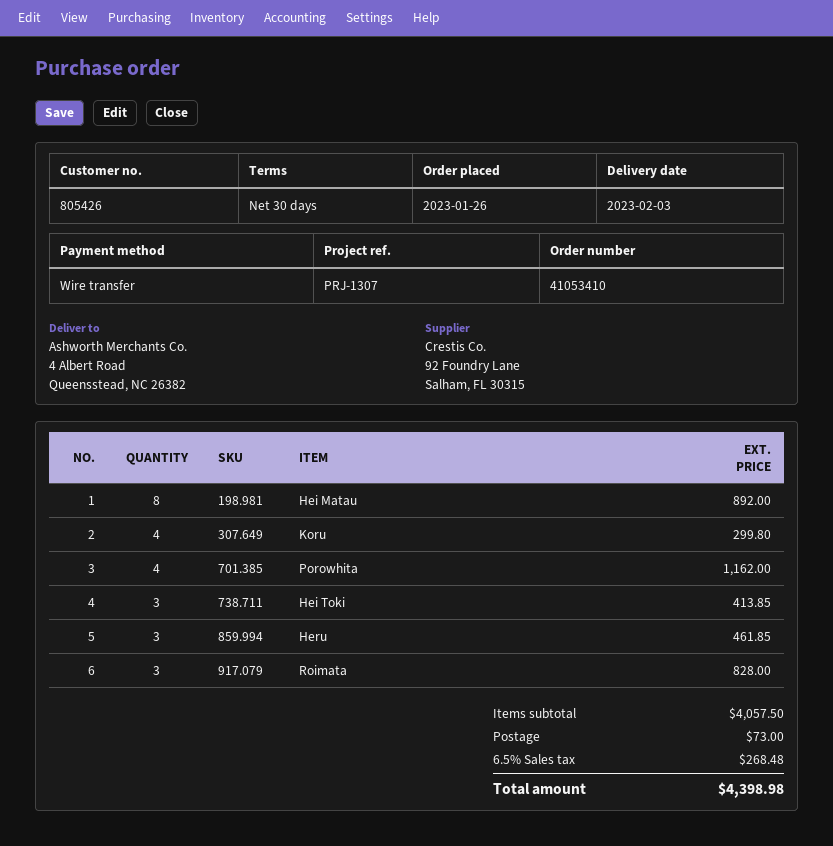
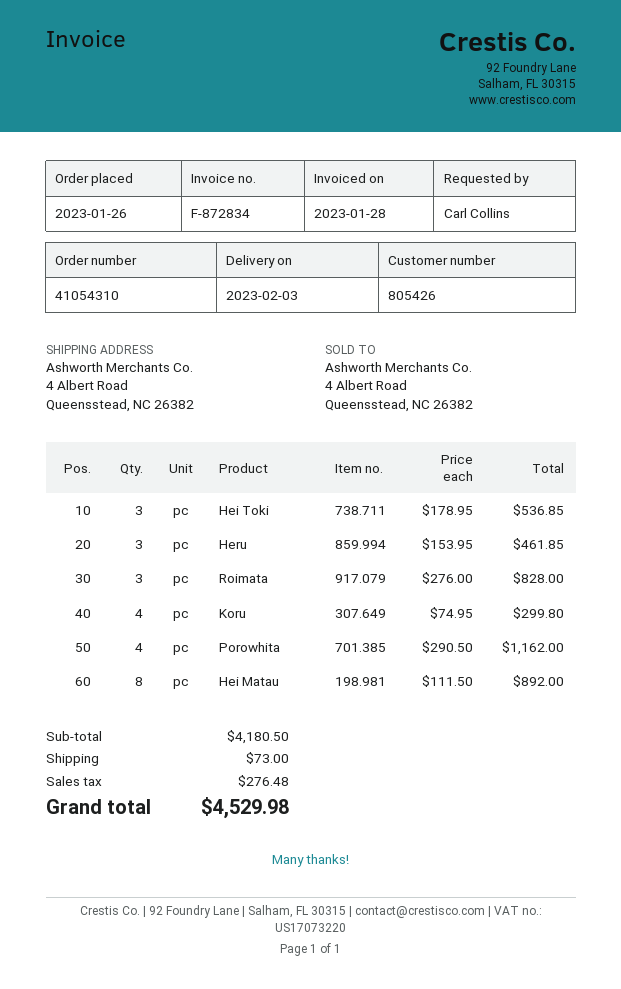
order number: 41053410 -> 41054310
Hei Toki: 3 for 413.85 -> 3 for 536.85
subtotal: 4057.50 -> 4180.50
tax: 268.48 -> 276.48
total: 4398.98 -> 4529.98

